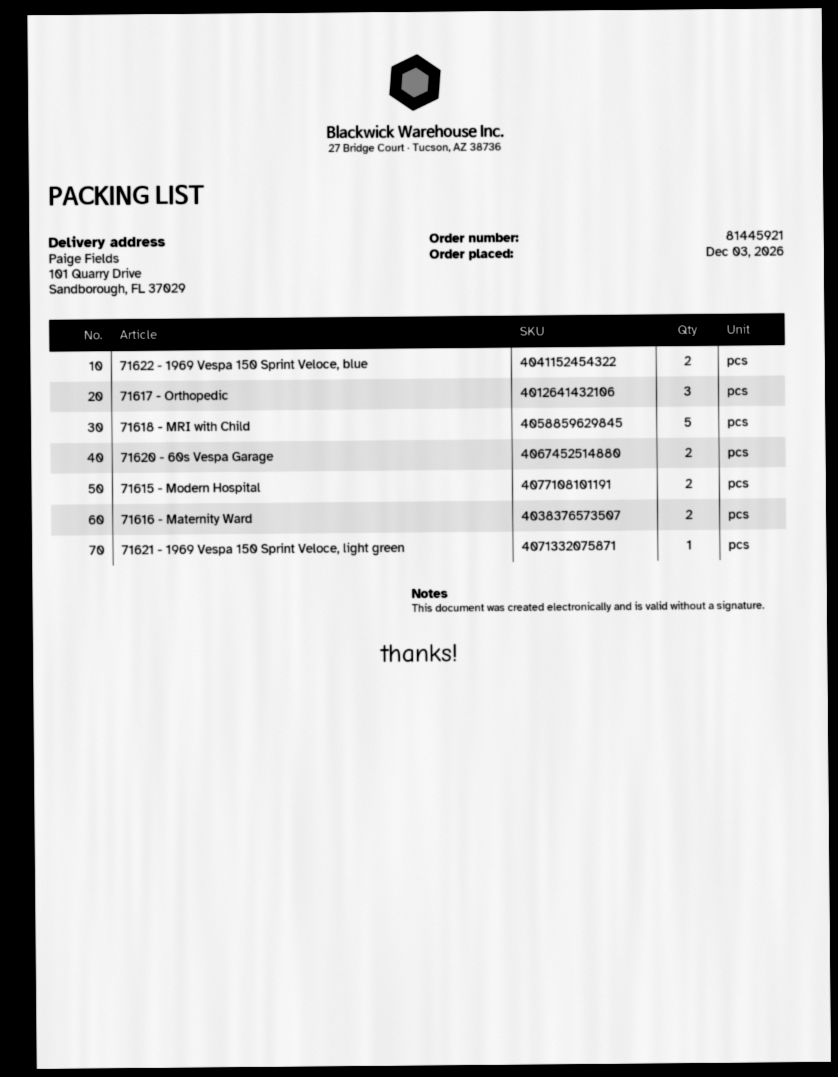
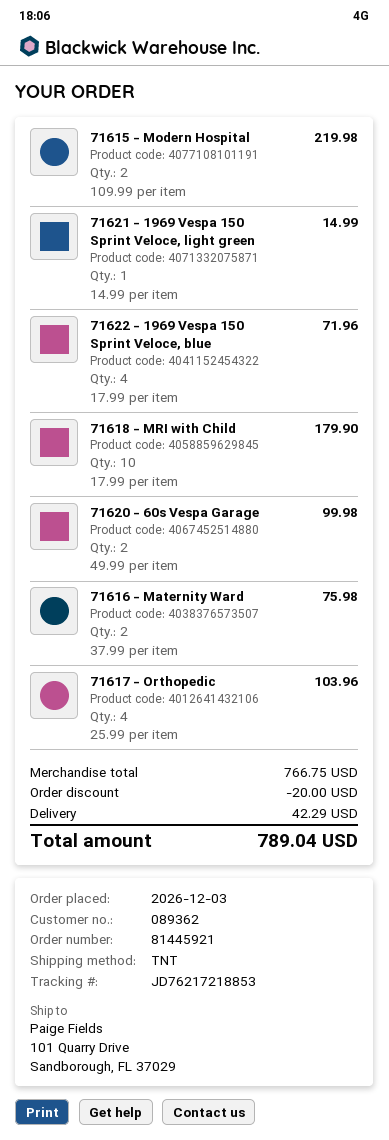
71622 - 1969 Vespa 150 Sprint Veloce, blue: 2 -> 4
71617 - Orthopedic: 3 -> 4
71618 - MRI with Child: 5 -> 10

